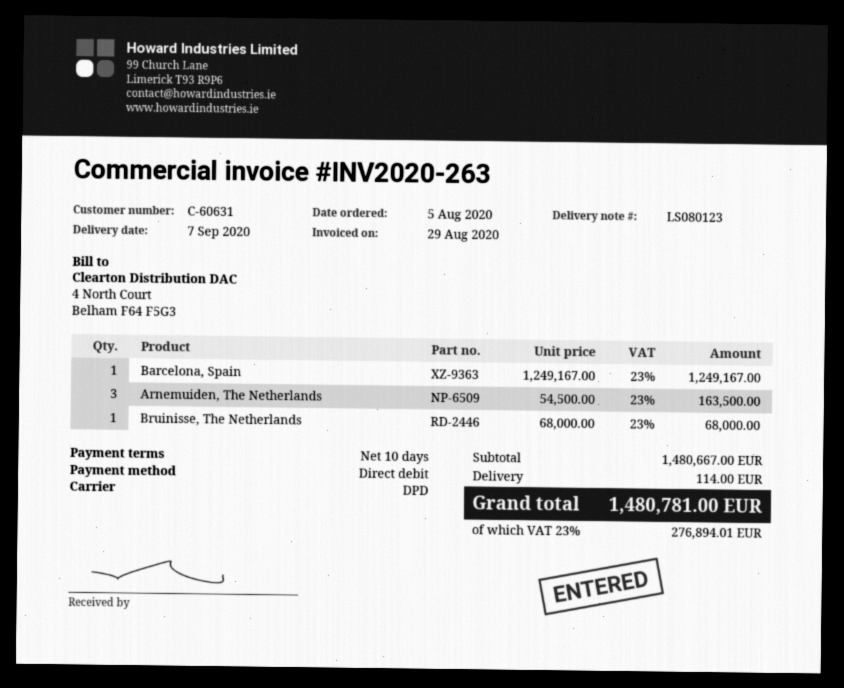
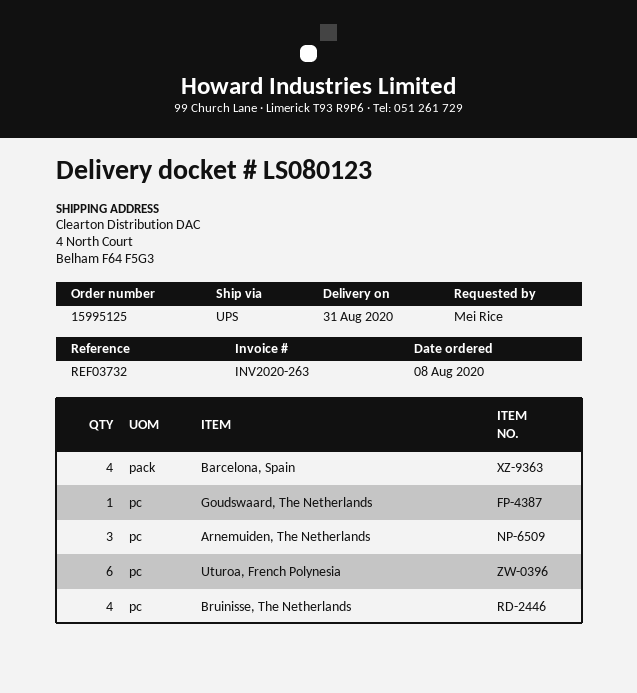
order date: 2020-08-05 -> 2020-08-08
delivery date: 2020-09-07 -> 2020-08-31
shipping method: DPD -> UPS
Barcelona, Spain: 1 -> 4
Bruinisse, The Netherlands: 1 -> 4
Goudswaard, The Netherlands: none -> 1
Uturoa, French Polynesia: none -> 6

